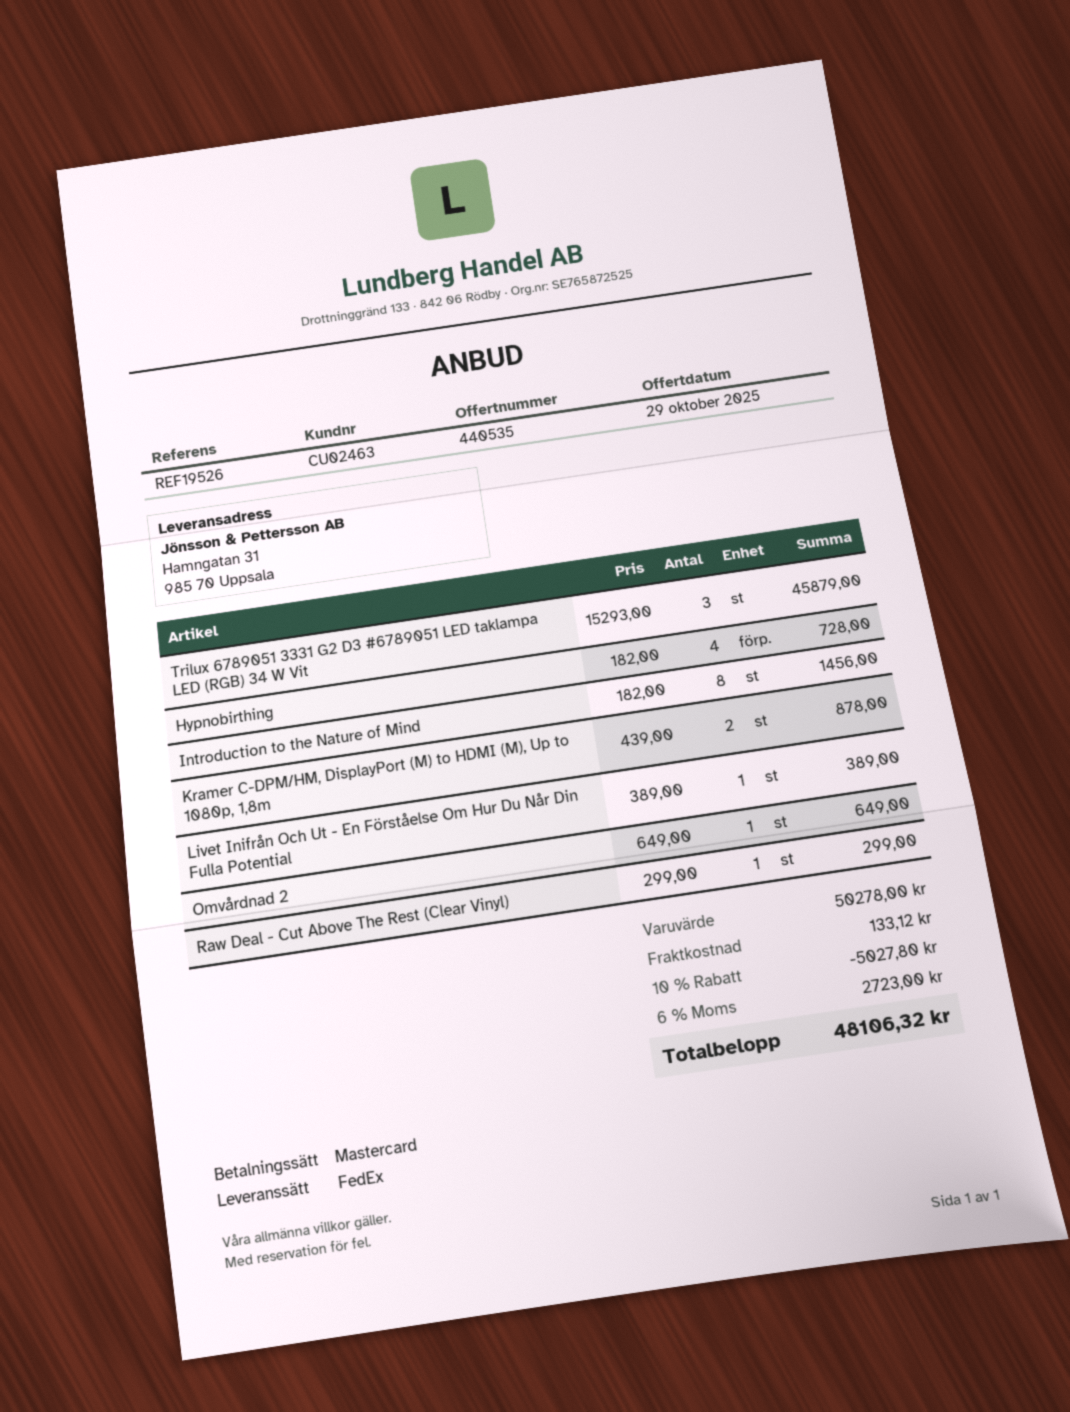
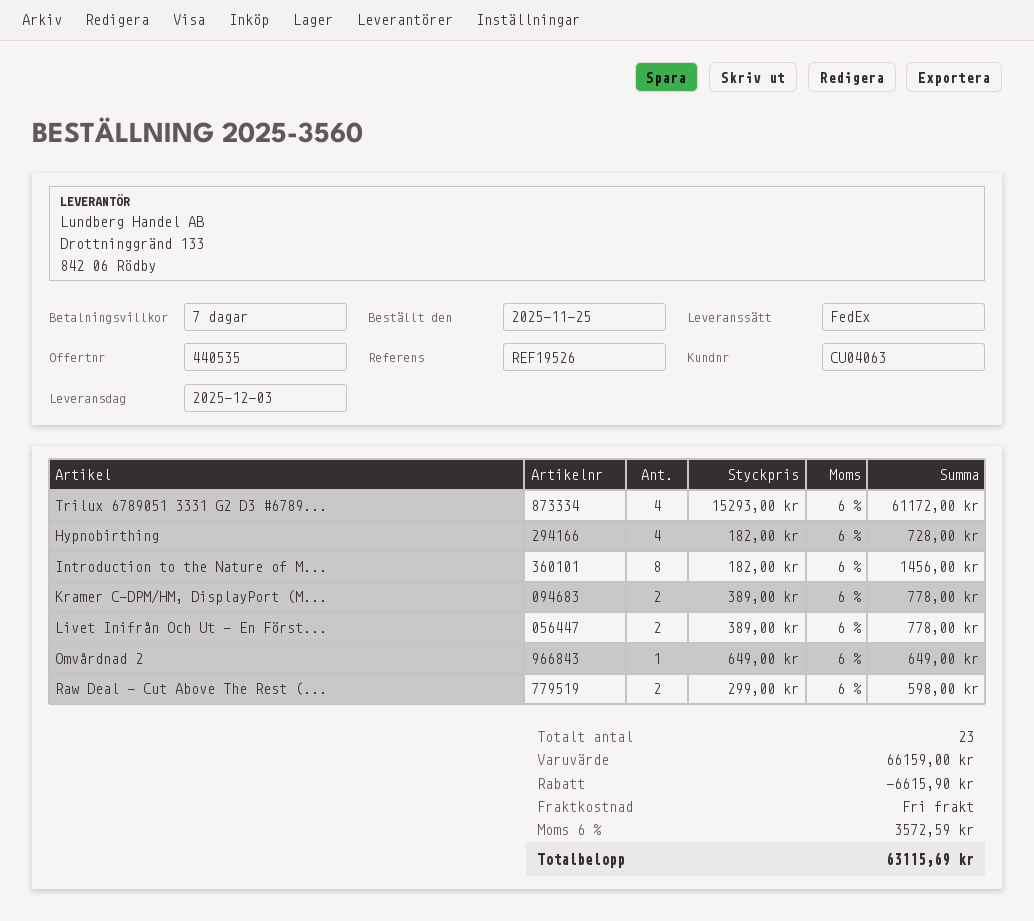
customer number: CU02463 -> CU04063
Trilux 6789051 3331 G2 D3 #6789051 LED taklampa LED (RGB) 34 W Vit: 3 x 15293.00 = 45879.00 -> 4 x 15293.00 = 61172.00
Kramer C-DPM/HM, DisplayPort (M) to HDMI (M), Up to 1080p, 1,8m: 2 x 439.00 = 878.00 -> 2 x 389.00 = 778.00
Livet Inifrån Och Ut - En Förståelse Om Hur Du Når Din Fulla Potential: 1 x 389.00 = 389.00 -> 2 x 389.00 = 778.00
Raw Deal - Cut Above The Rest (Clear Vinyl): 1 x 299.00 = 299.00 -> 2 x 299.00 = 598.00
subtotal: 50278.00 -> 66159.00
discount: 5027.80 -> 6615.90
shipping: 133.12 -> 0.00
tax: 6% = 2723.00 -> 6% = 3572.59
total: 48106.32 -> 63115.69

